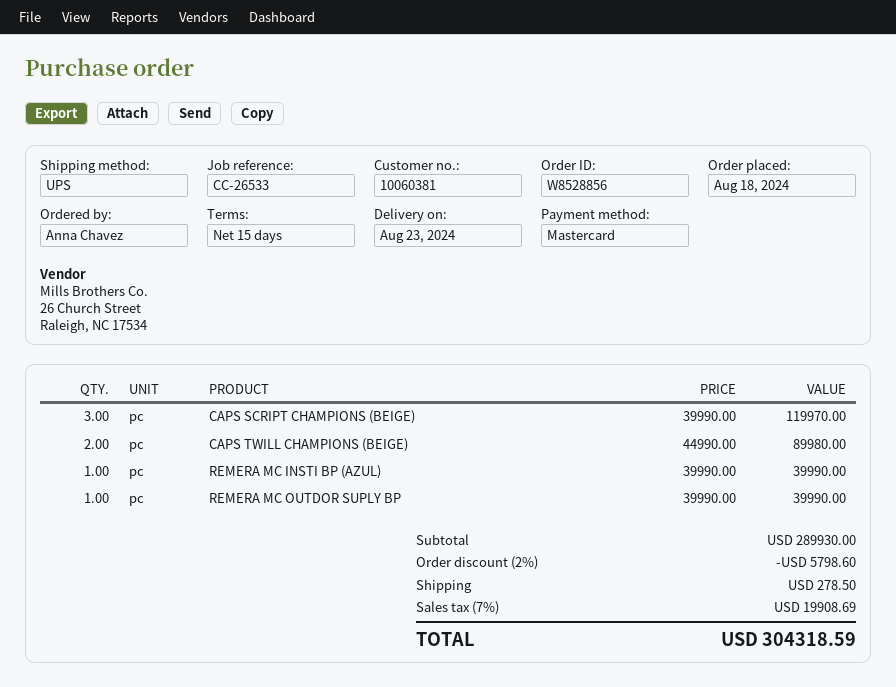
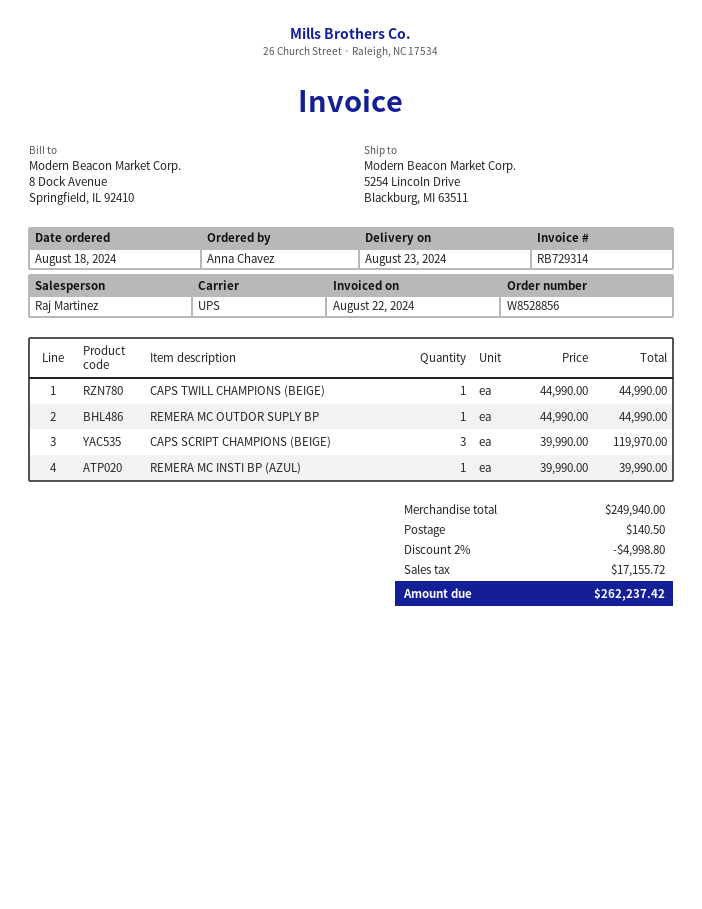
CAPS TWILL CHAMPIONS (BEIGE): 2 x 44990.00 = 89980.00 -> 1 x 44990.00 = 44990.00
REMERA MC OUTDOR SUPLY BP: 1 x 39990.00 = 39990.00 -> 1 x 44990.00 = 44990.00
subtotal: 289930.00 -> 249940.00
discount: 2% = 5798.60 -> 2% = 4998.80
shipping: 278.50 -> 140.50
tax: 19908.69 -> 17155.72
total: 304318.59 -> 262237.42

